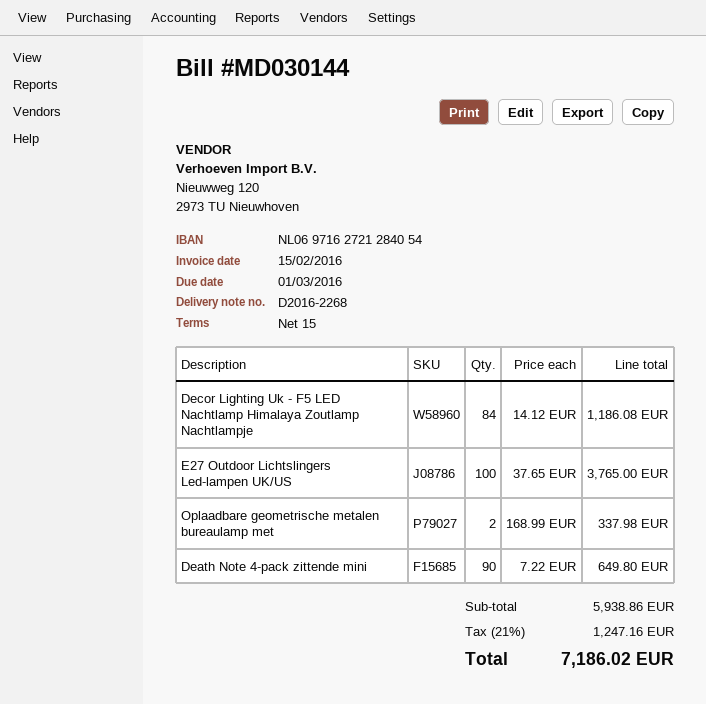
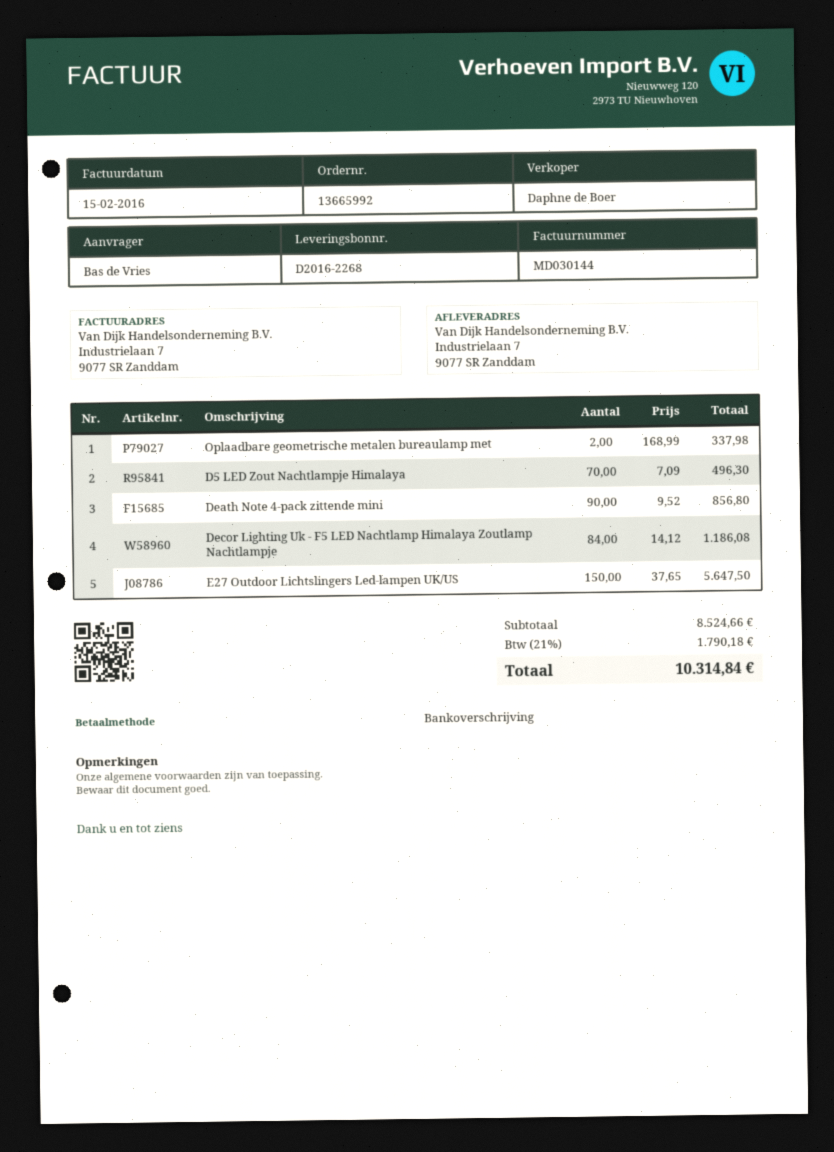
E27 Outdoor Lichtslingers Led-lampen UK/US: 100 x 37.65 = 3765.00 -> 150 x 37.65 = 5647.50
Death Note 4-pack zittende mini: 90 x 7.22 = 649.80 -> 90 x 9.52 = 856.80
D5 LED Zout Nachtlampje Himalaya: none -> 70 x 7.09 = 496.30
subtotal: 5938.86 -> 8524.66
tax: 21% = 1247.16 -> 21% = 1790.18
total: 7186.02 -> 10314.84

